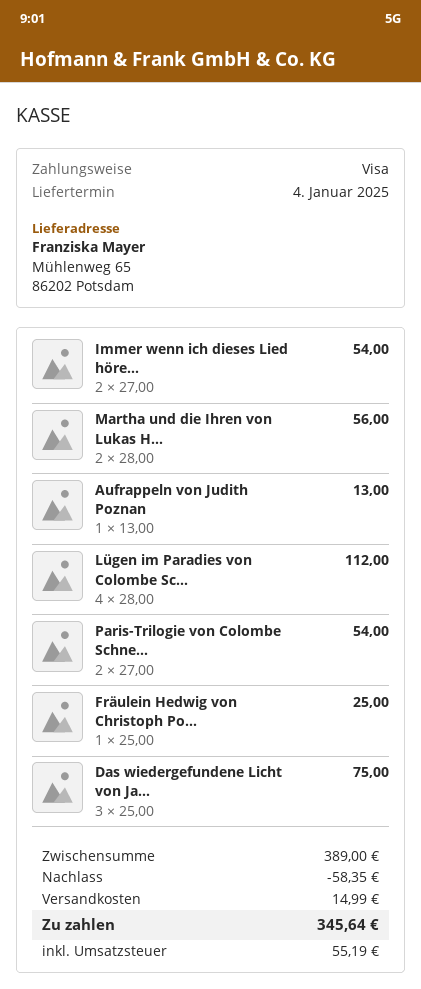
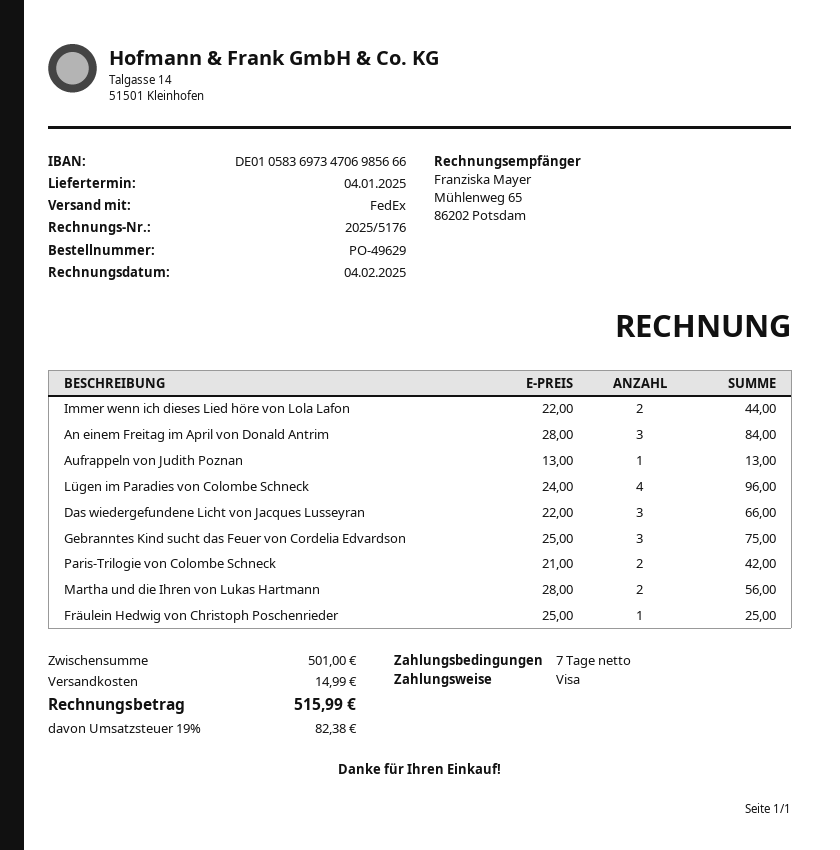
Immer wenn ich dieses Lied höre...: 2 x 27.00 = 54.00 -> 2 x 22.00 = 44.00
Lügen im Paradies von Colombe Sc...: 4 x 28.00 = 112.00 -> 4 x 24.00 = 96.00
Paris-Trilogie von Colombe Schne...: 2 x 27.00 = 54.00 -> 2 x 21.00 = 42.00
Das wiedergefundene Licht von Ja...: 3 x 25.00 = 75.00 -> 3 x 22.00 = 66.00
An einem Freitag im April von Donald Antrim: none -> 3 x 28.00 = 84.00
Gebranntes Kind sucht das Feuer von Cordelia Edvardson: none -> 3 x 25.00 = 75.00
subtotal: 389.00 -> 501.00
discount: 58.35 -> none
tax: 55.19 -> 82.38
total: 345.64 -> 515.99

